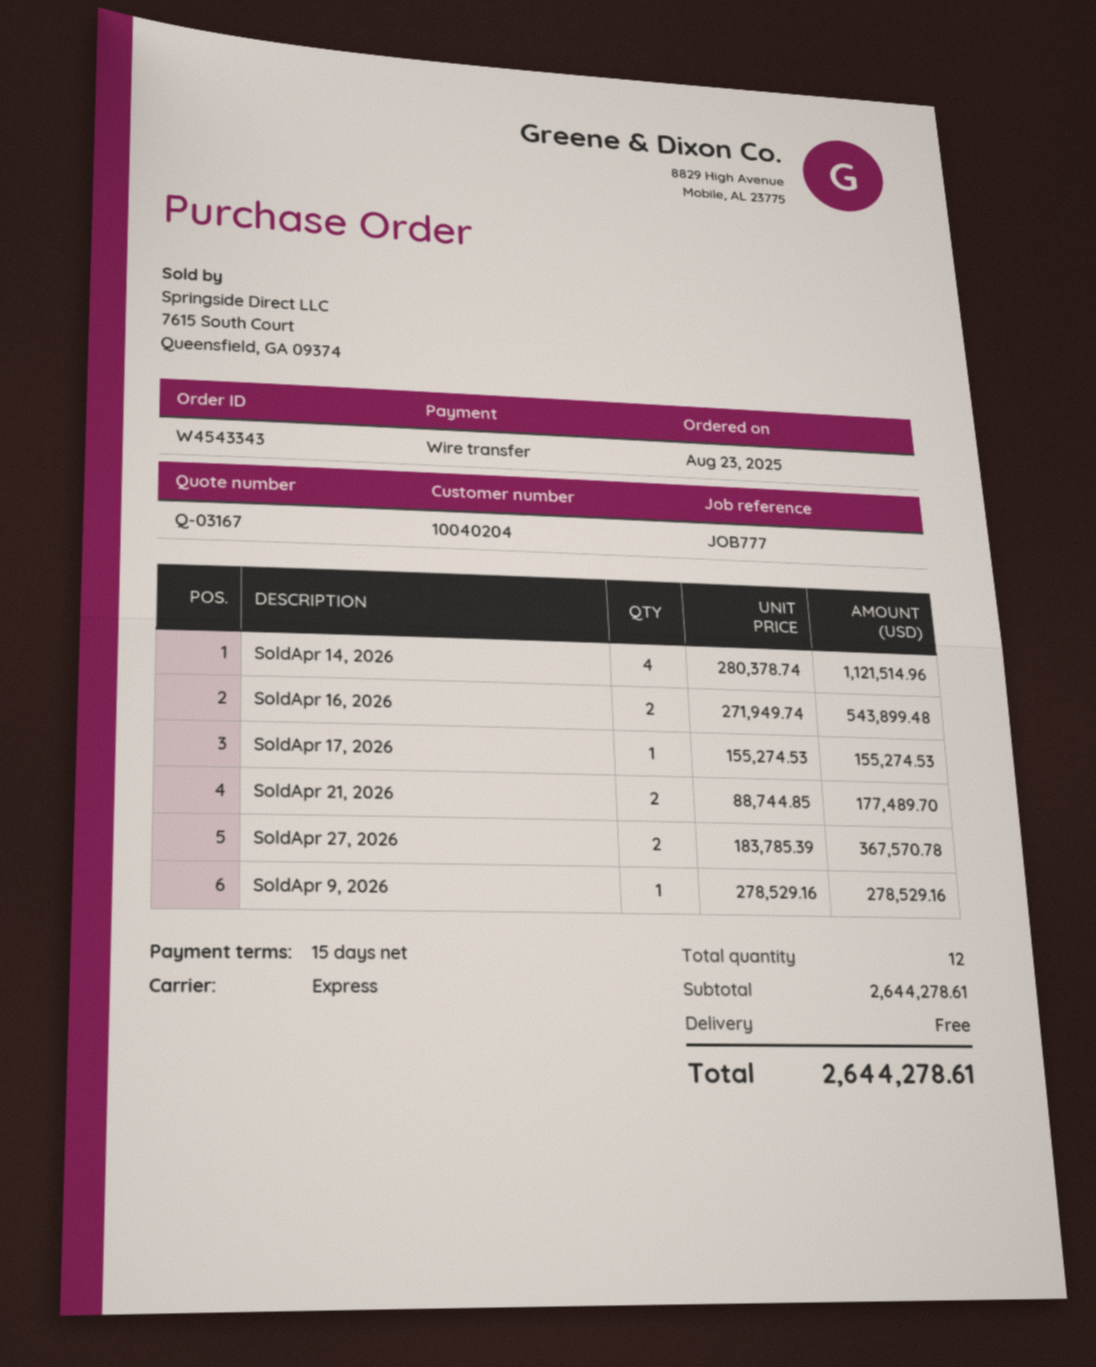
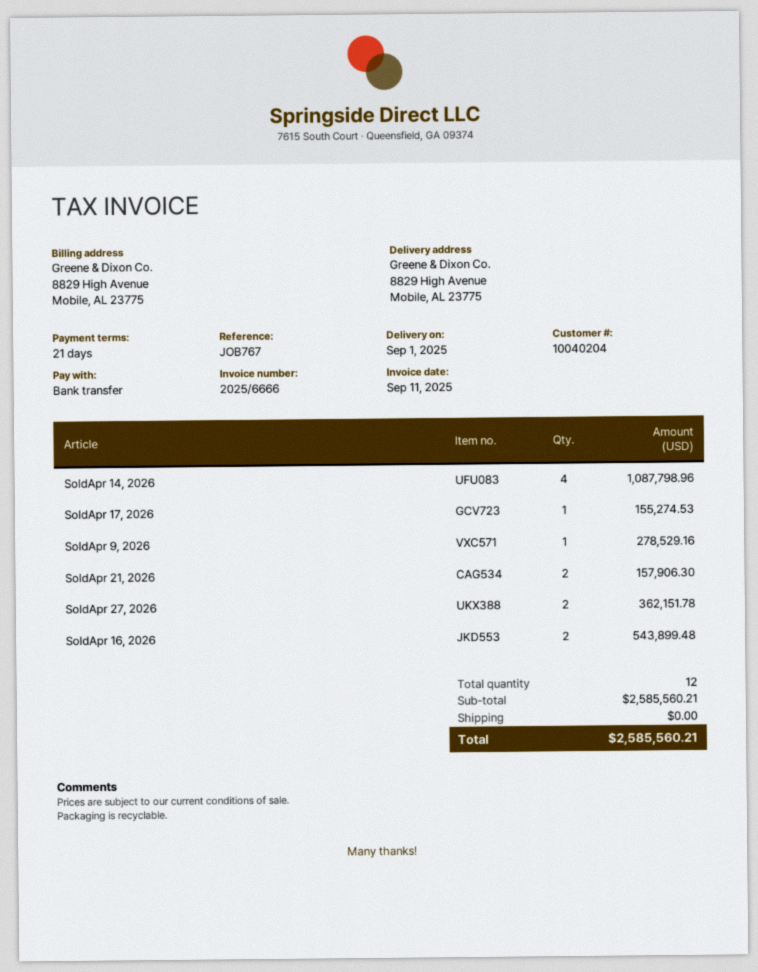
payment terms: 15 days -> 21 days
reference: JOB777 -> JOB767
SoldApr 14, 2026: 4 for 1121514.96 -> 4 for 1087798.96
SoldApr 21, 2026: 2 for 177489.70 -> 2 for 157906.30
SoldApr 27, 2026: 2 for 367570.78 -> 2 for 362151.78
subtotal: 2644278.61 -> 2585560.21
total: 2644278.61 -> 2585560.21

